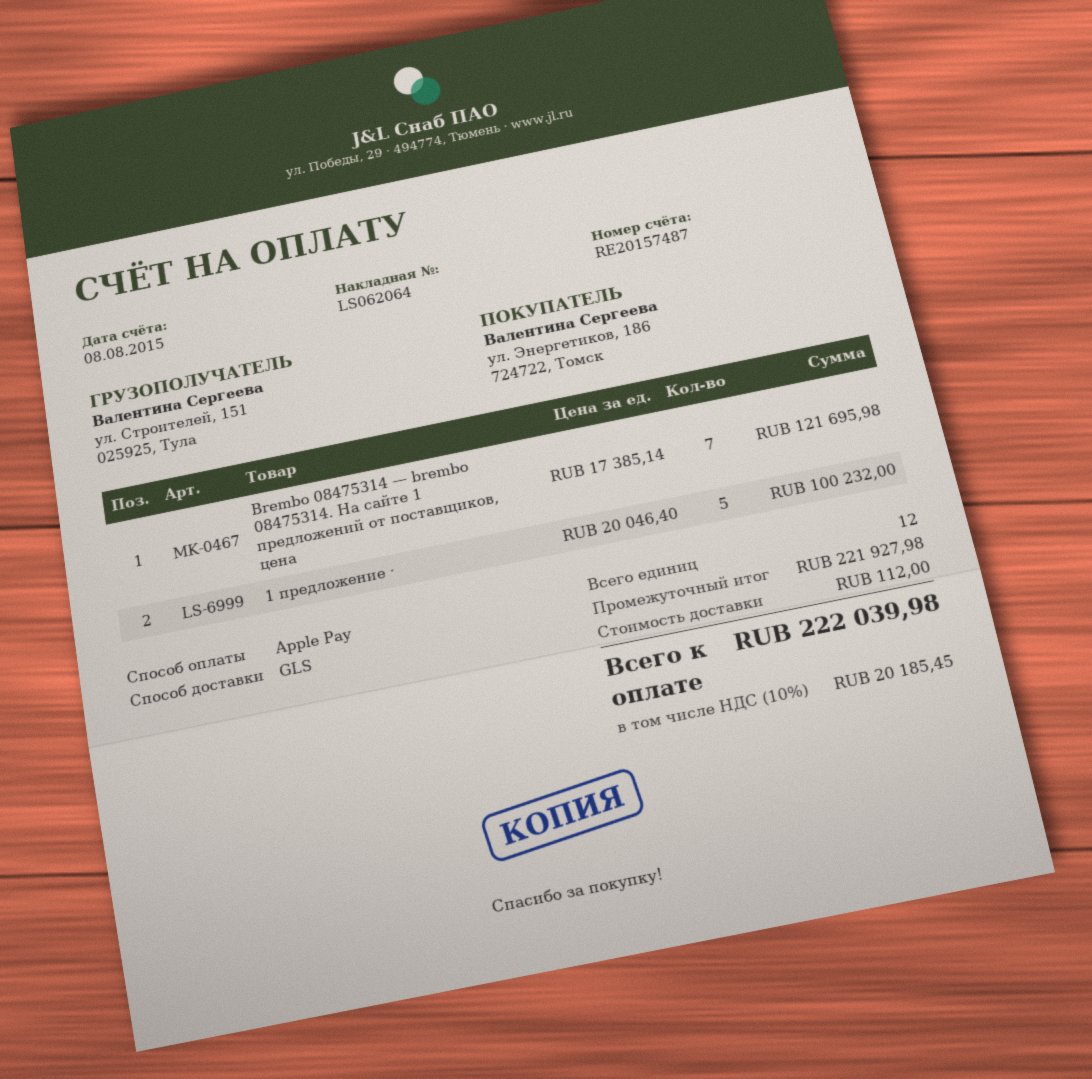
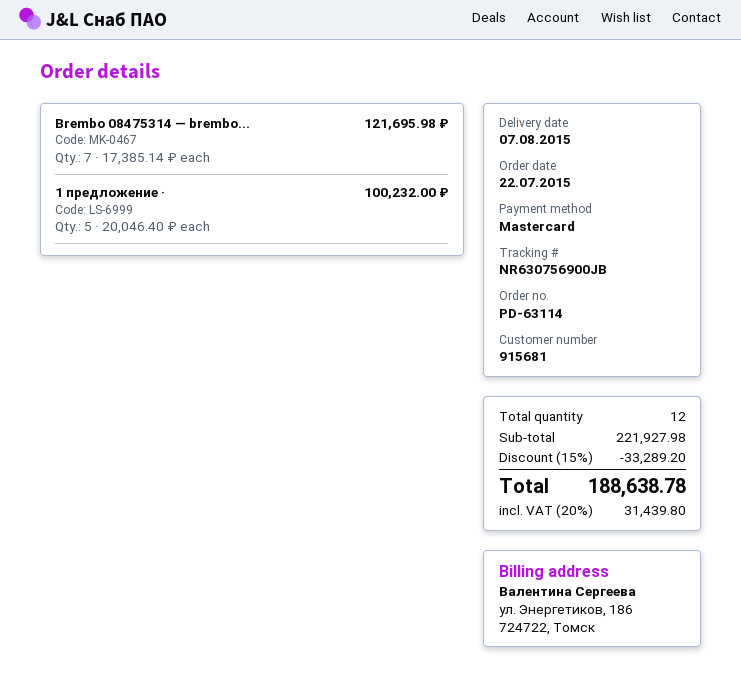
payment method: Apple Pay -> Mastercard
discount: none -> 15% = 33289.20
shipping: 112.00 -> none
tax: 10% = 20185.45 -> 20% = 31439.80
total: 222039.98 -> 188638.78

